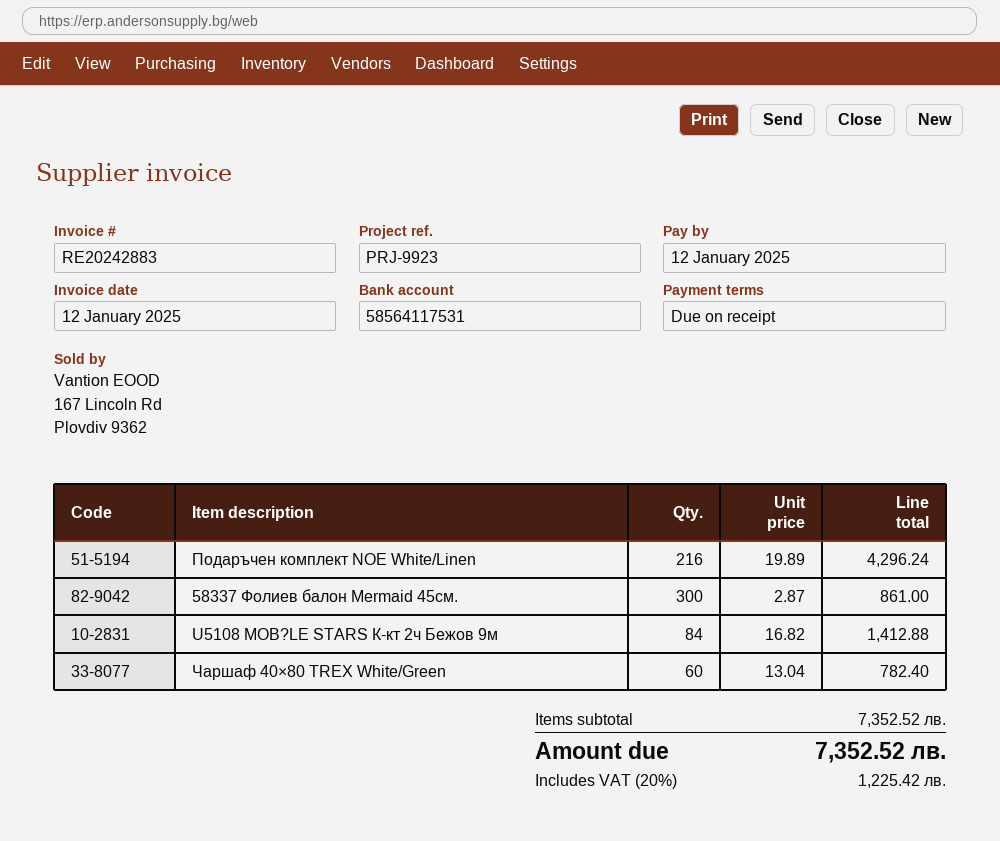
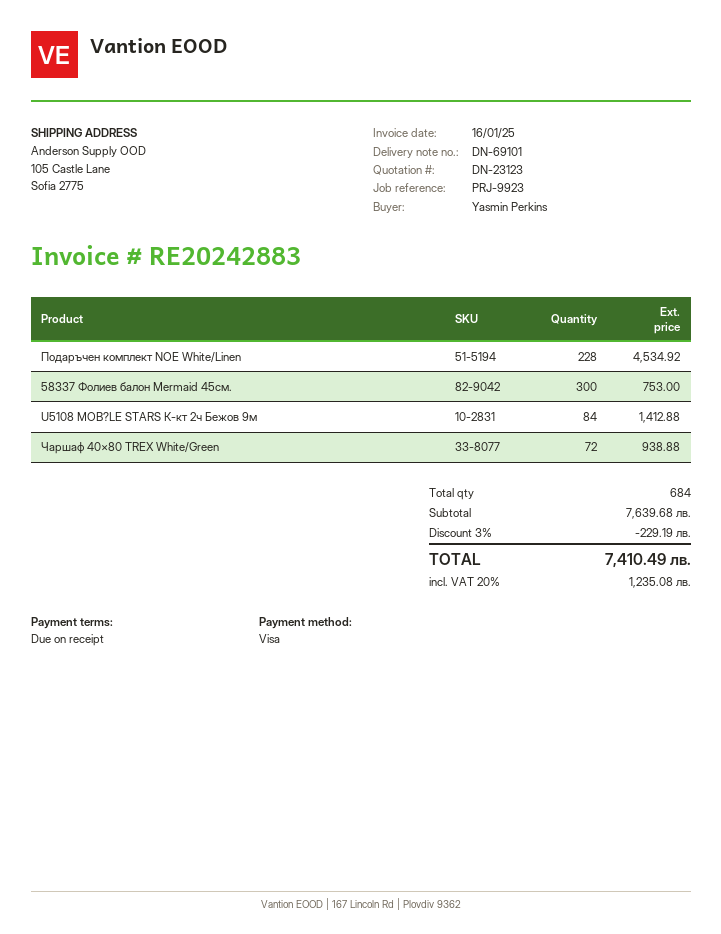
invoice date: 2025-01-12 -> 2025-01-16
Подаръчен комплект NOE White/Linen: 216 for 4296.24 -> 228 for 4534.92
58337 Фолиев балон Mermaid 45см.: 300 for 861.00 -> 300 for 753.00
Чаршаф 40×80 TREX White/Green: 60 for 782.40 -> 72 for 938.88
subtotal: 7352.52 -> 7639.68
discount: none -> 3% = 229.19
tax: 20% = 1225.42 -> 20% = 1235.08
total: 7352.52 -> 7410.49

